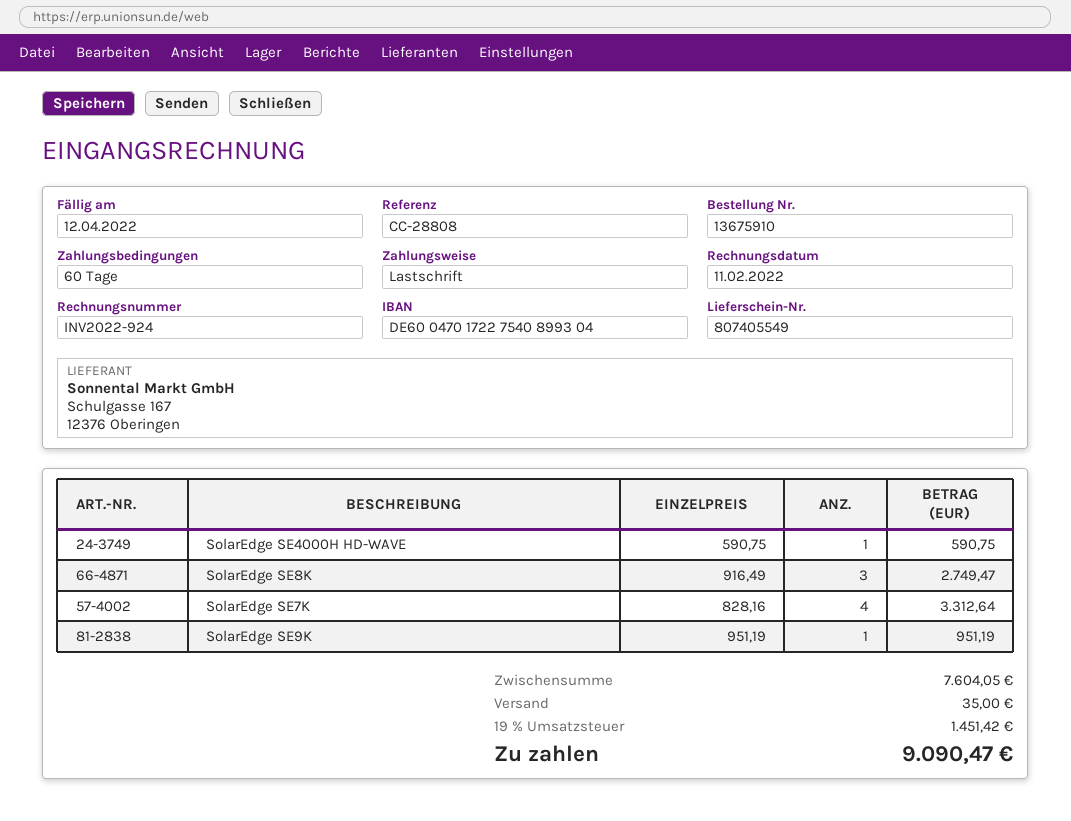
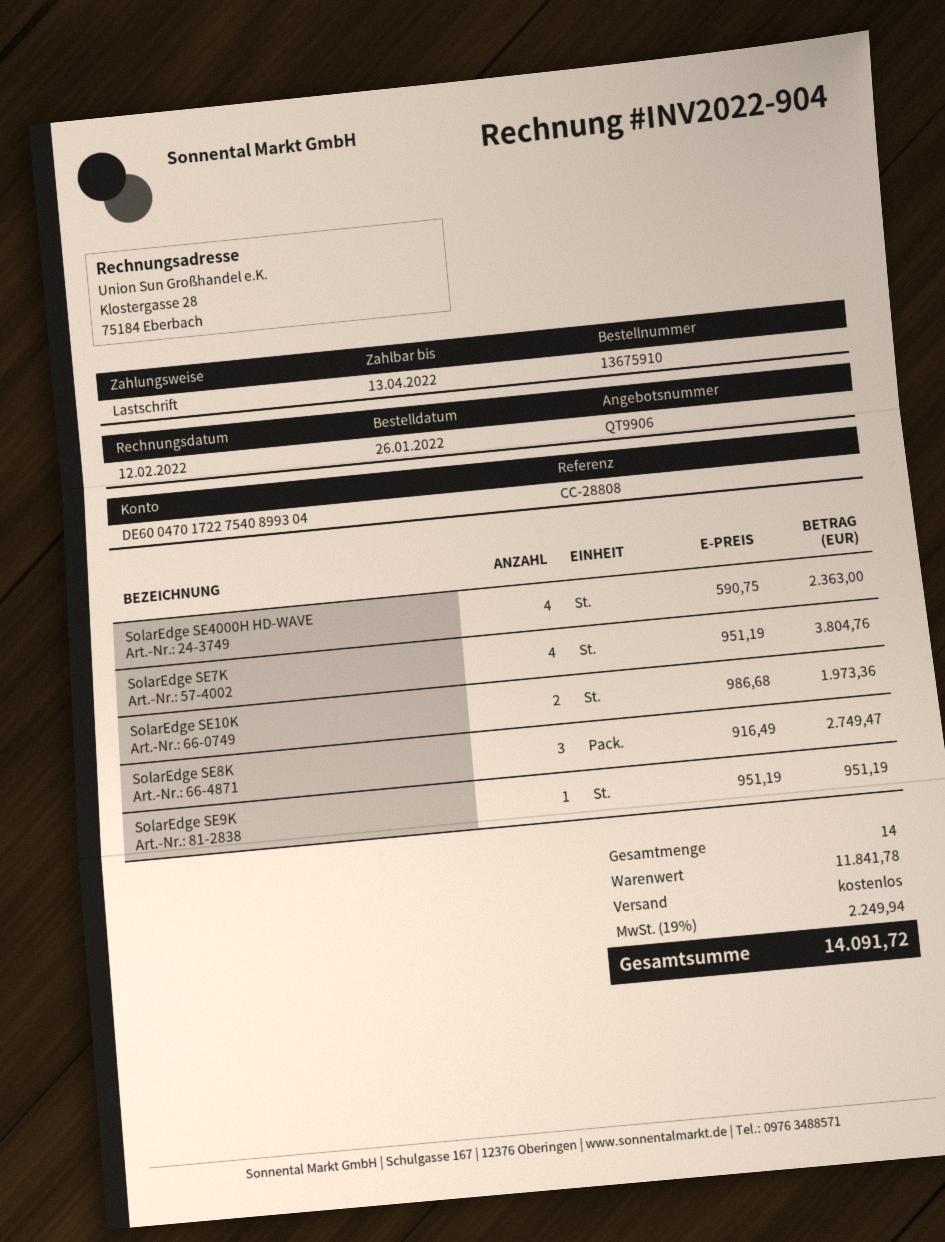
invoice number: INV2022-924 -> INV2022-904
invoice date: 2022-02-11 -> 2022-02-12
due date: 2022-04-12 -> 2022-04-13
SolarEdge SE4000H HD-WAVE: 1 x 590.75 = 590.75 -> 4 x 590.75 = 2363.00
SolarEdge SE7K: 4 x 828.16 = 3312.64 -> 4 x 951.19 = 3804.76
SolarEdge SE10K: none -> 2 x 986.68 = 1973.36
subtotal: 7604.05 -> 11841.78
shipping: 35.00 -> 0.00
tax: 19% = 1451.42 -> 19% = 2249.94
total: 9090.47 -> 14091.72

